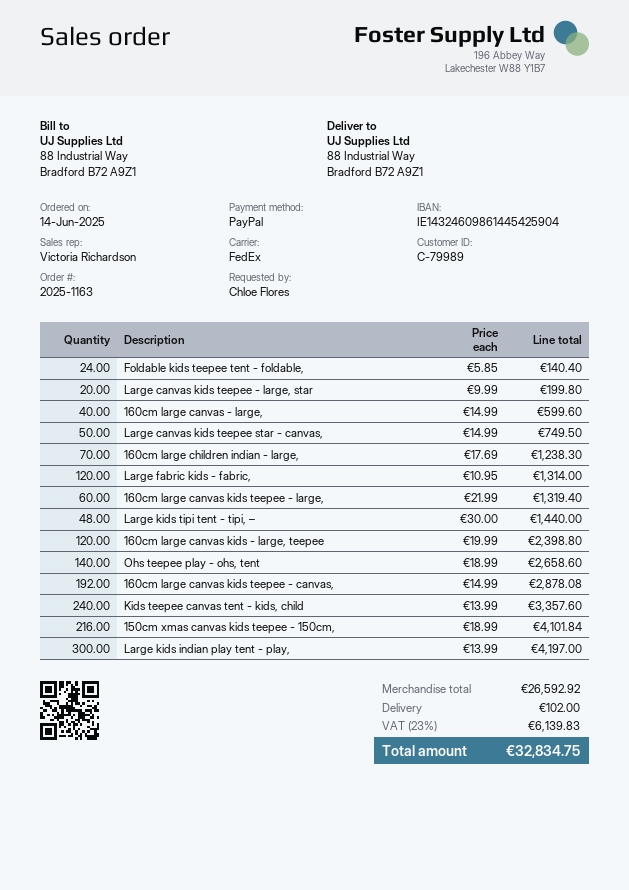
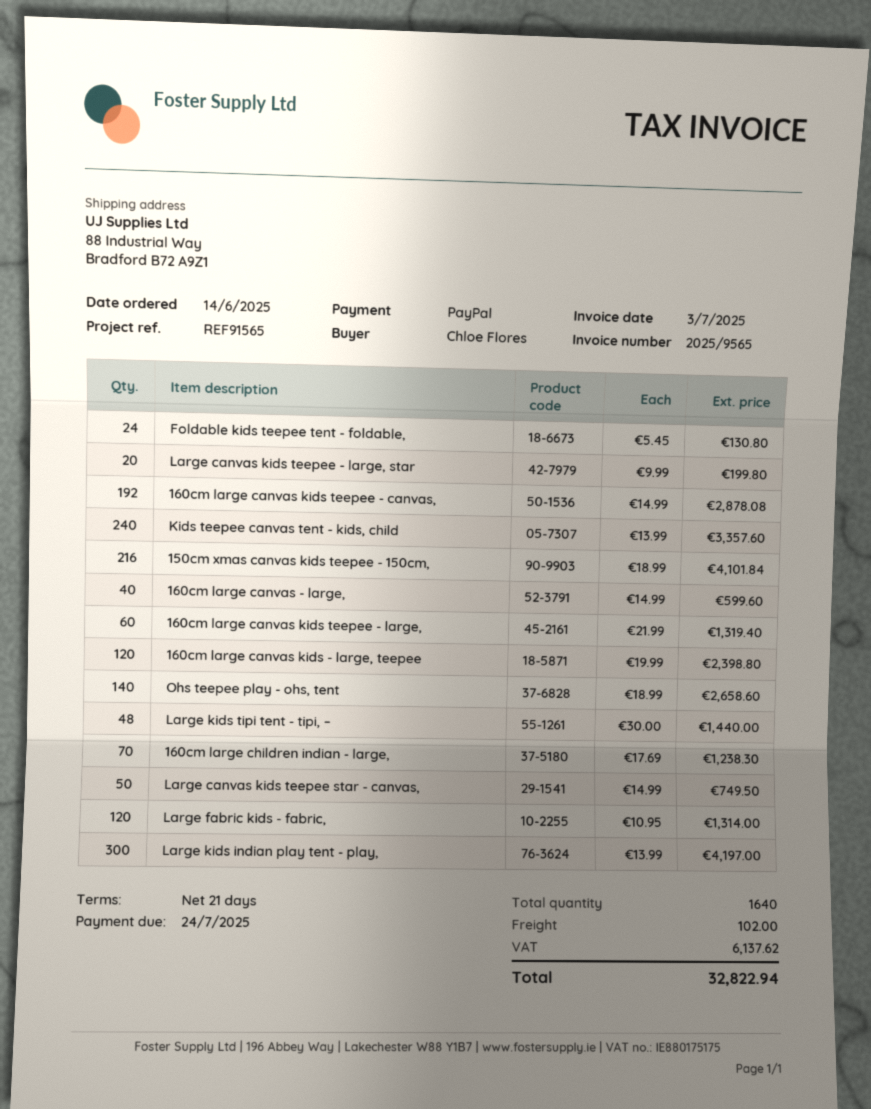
Foldable kids teepee tent - foldable,: 24 x 5.85 = 140.40 -> 24 x 5.45 = 130.80
tax: 6139.83 -> 6137.62
total: 32834.75 -> 32822.94

